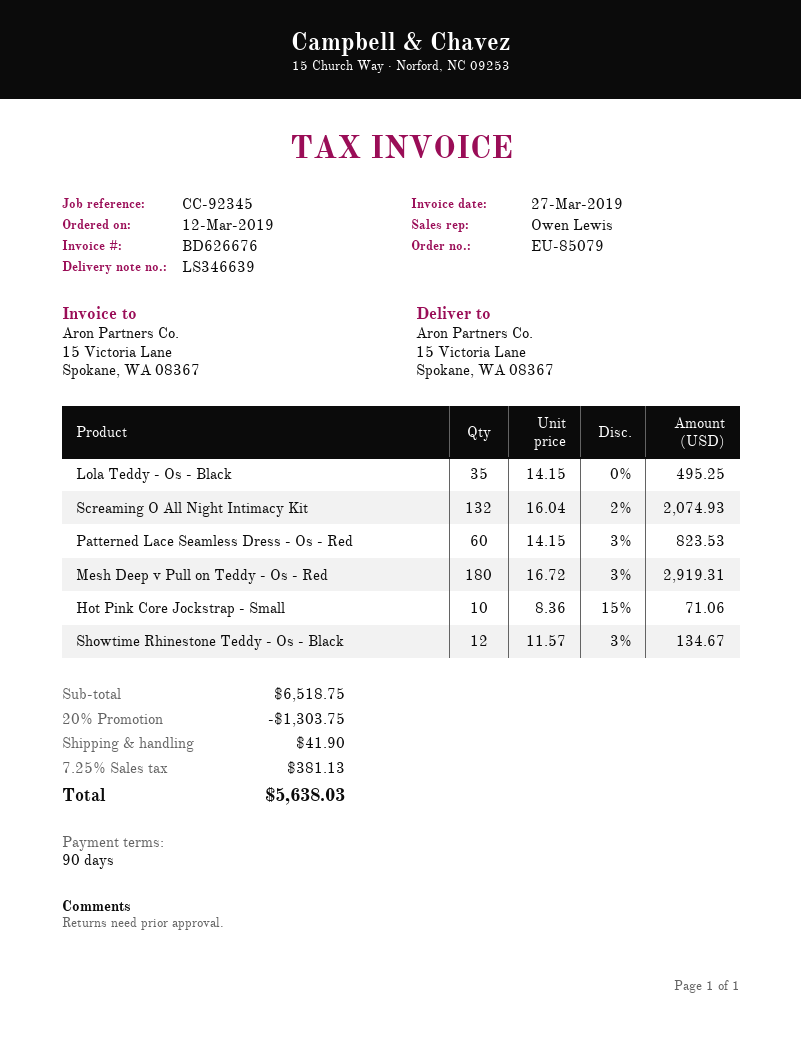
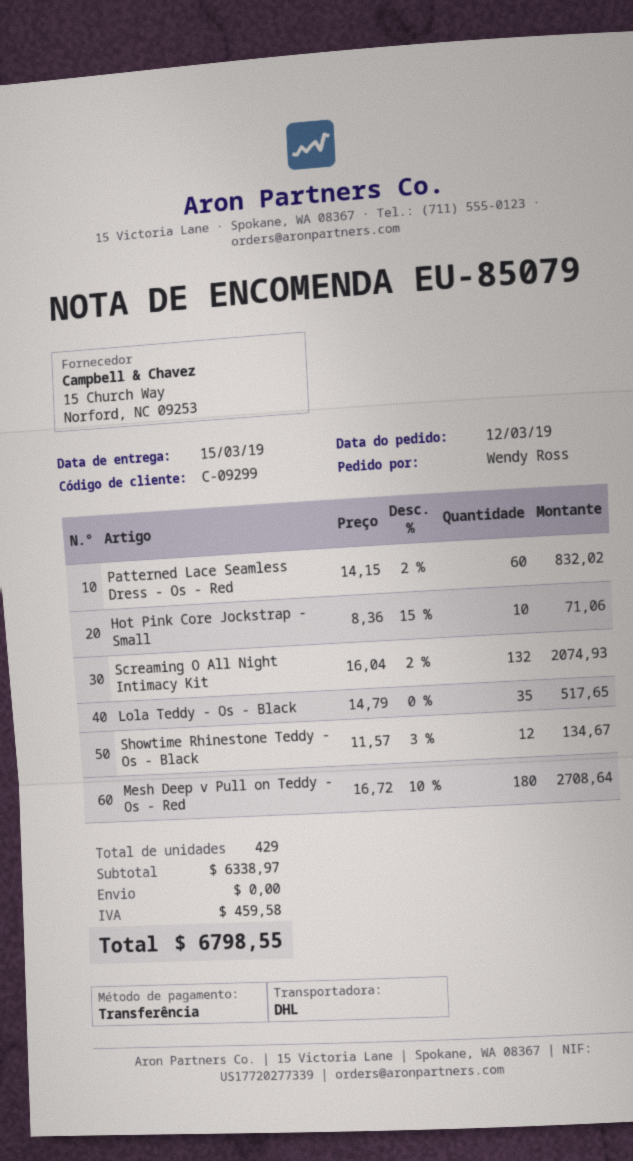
Lola Teddy - Os - Black: 35 x 14.15 = 495.25 -> 35 x 14.79 = 517.65
Patterned Lace Seamless Dress - Os - Red: 60 x 14.15 - 3% = 823.53 -> 60 x 14.15 - 2% = 832.02
Mesh Deep v Pull on Teddy - Os - Red: 180 x 16.72 - 3% = 2919.31 -> 180 x 16.72 - 10% = 2708.64
subtotal: 6518.75 -> 6338.97
discount: 20% = 1303.75 -> none
shipping: 41.90 -> 0.00
tax: 381.13 -> 459.58
total: 5638.03 -> 6798.55

